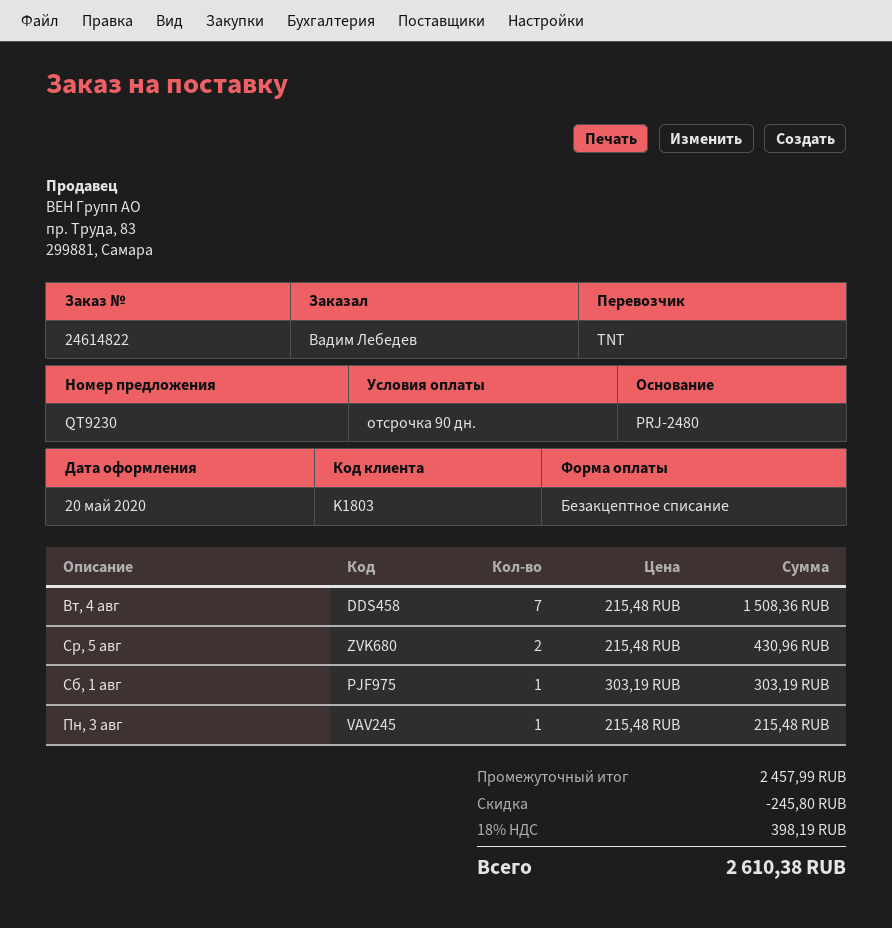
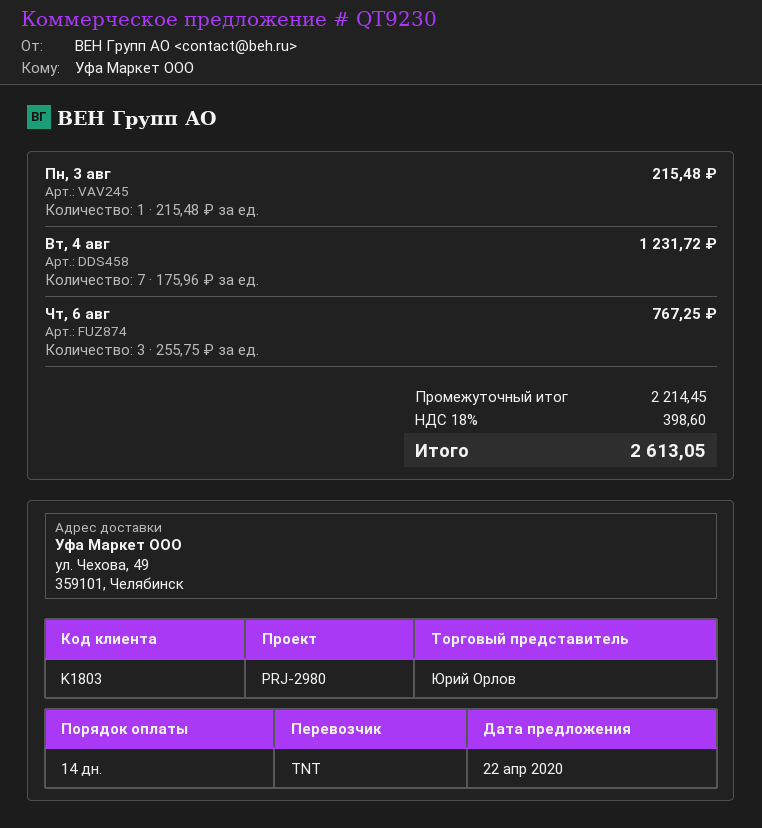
payment terms: 90 days -> 14 days
reference: PRJ-2480 -> PRJ-2980
Вт, 4 авг: 7 x 215.48 = 1508.36 -> 7 x 175.96 = 1231.72
Ср, 5 авг: 2 x 215.48 = 430.96 -> none
Сб, 1 авг: 1 x 303.19 = 303.19 -> none
Чт, 6 авг: none -> 3 x 255.75 = 767.25
subtotal: 2457.99 -> 2214.45
discount: 245.80 -> none
tax: 18% = 398.19 -> 18% = 398.60
total: 2610.38 -> 2613.05

